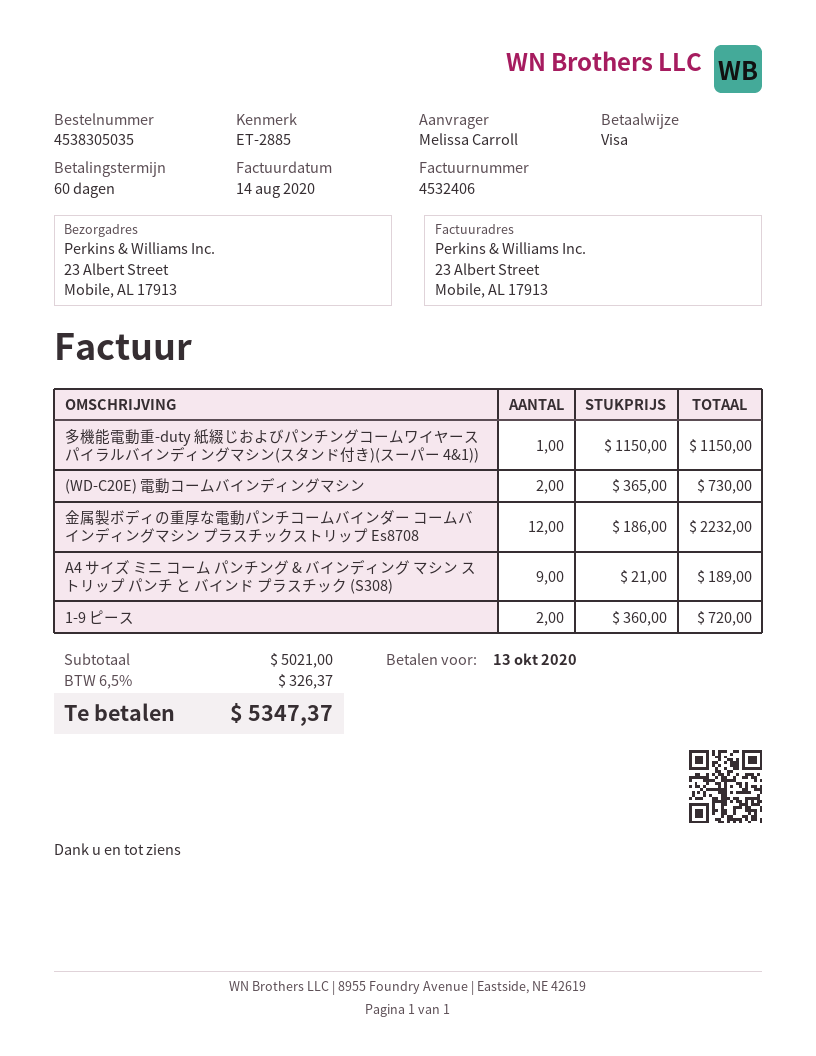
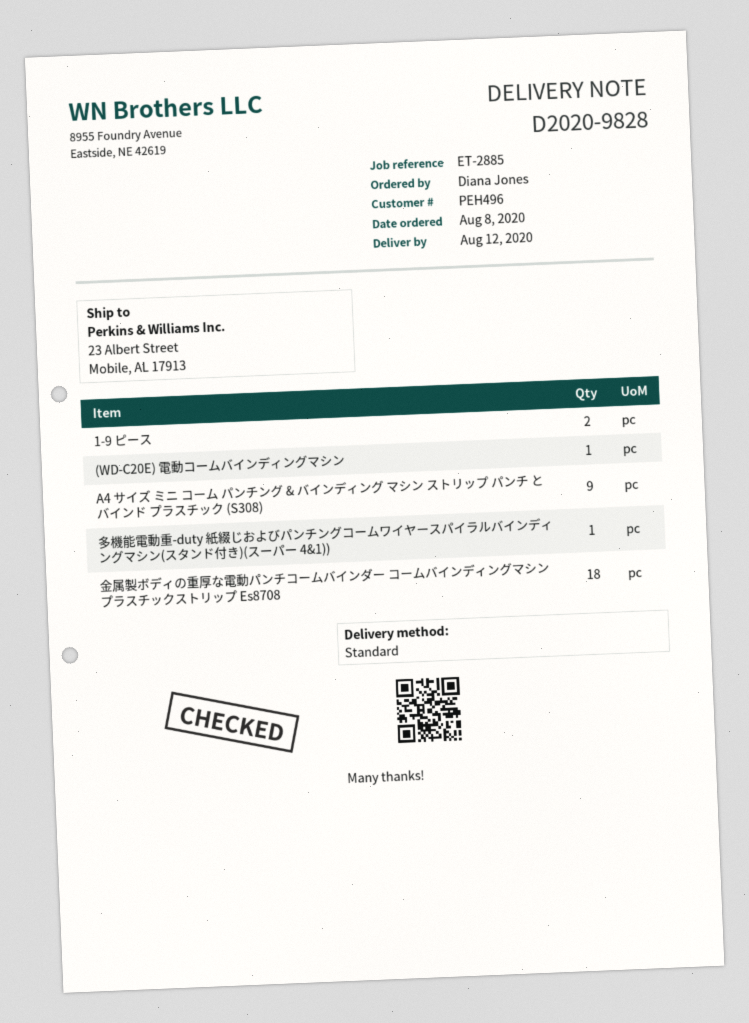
ordered by: Melissa Carroll -> Diana Jones
(WD-C20E) 電動コームバインディングマシン: 2 -> 1
金属製ボディの重厚な電動パンチコームバインダー コームバインディングマシン プラスチックストリップ Es8708: 12 -> 18

